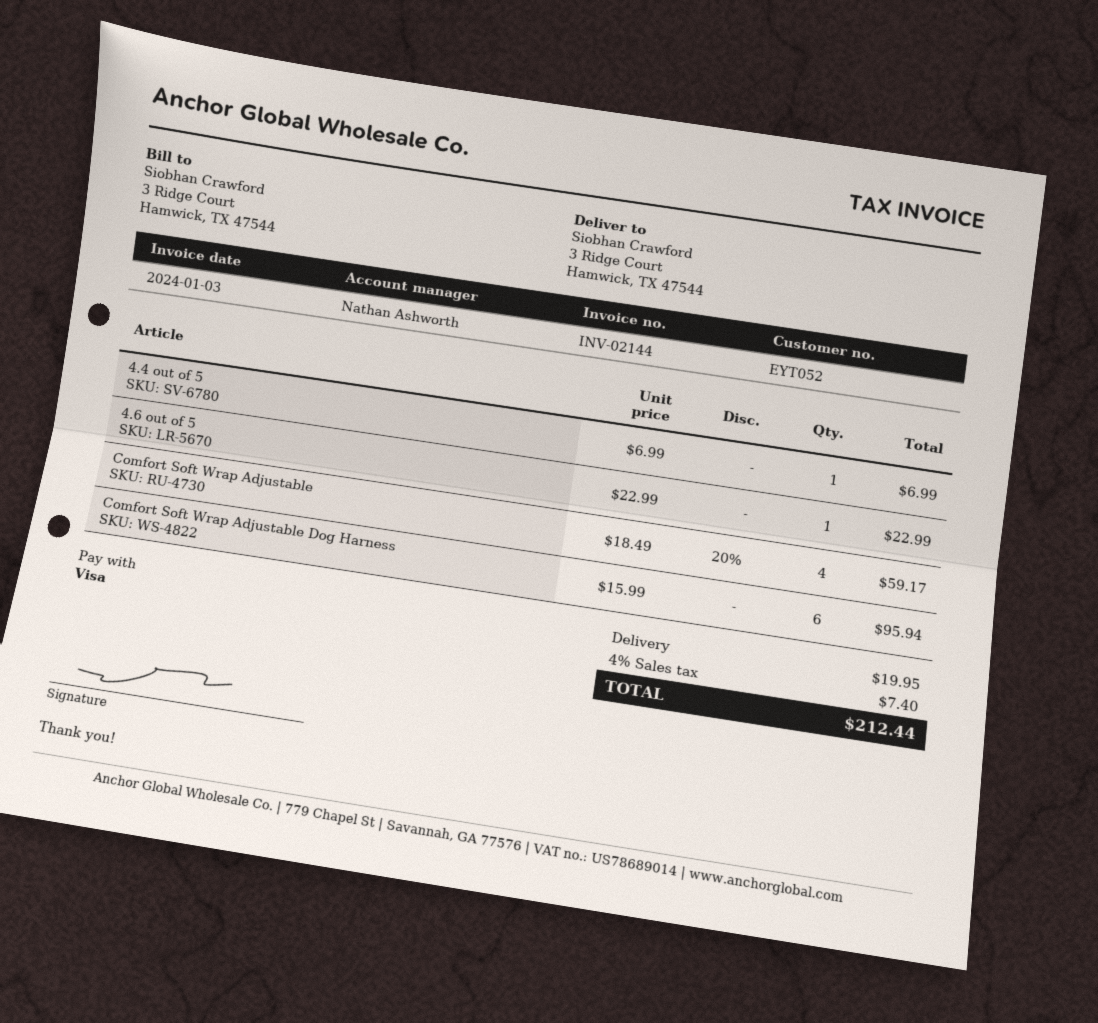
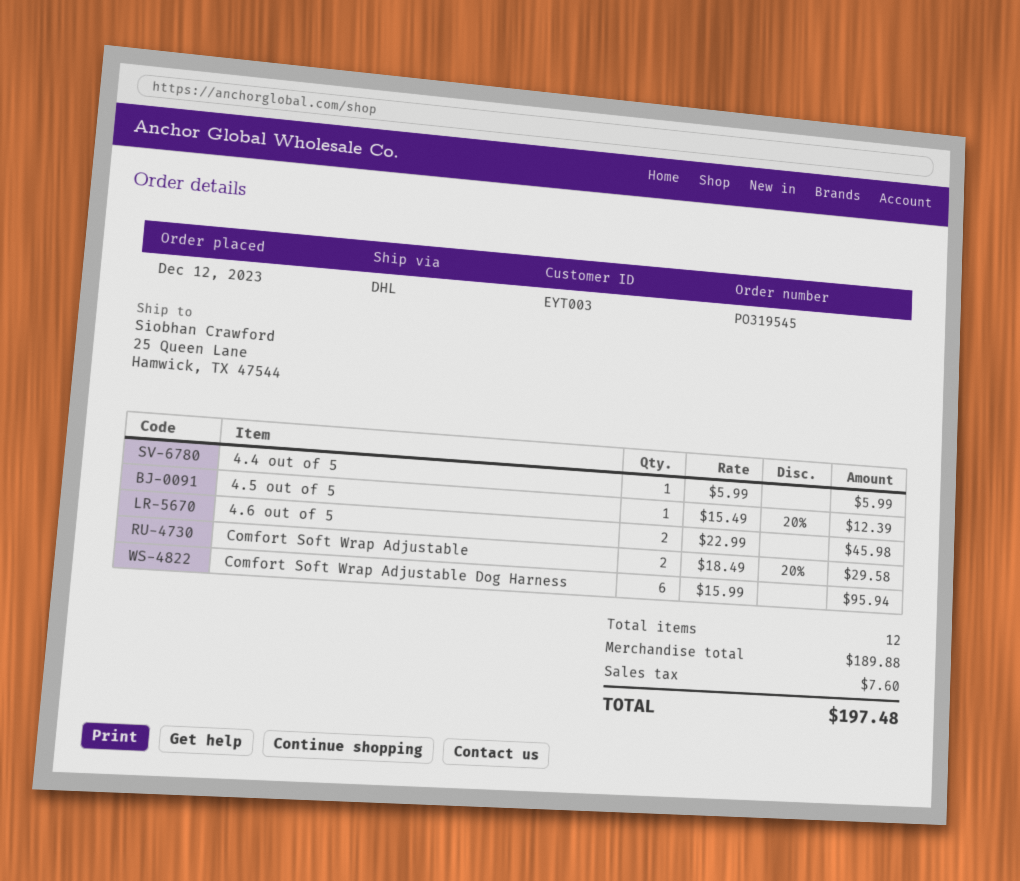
customer number: EYT052 -> EYT003
ship to: 3 Ridge Court, Hamwick, TX 47544 -> 25 Queen Lane, Hamwick, TX 47544
4.4 out of 5: 1 x 6.99 = 6.99 -> 1 x 5.99 = 5.99
4.6 out of 5: 1 x 22.99 = 22.99 -> 2 x 22.99 = 45.98
Comfort Soft Wrap Adjustable: 4 x 18.49 - 20% = 59.17 -> 2 x 18.49 - 20% = 29.58
4.5 out of 5: none -> 1 x 15.49 - 20% = 12.39
shipping: 19.95 -> none
tax: 7.40 -> 7.60
total: 212.44 -> 197.48

